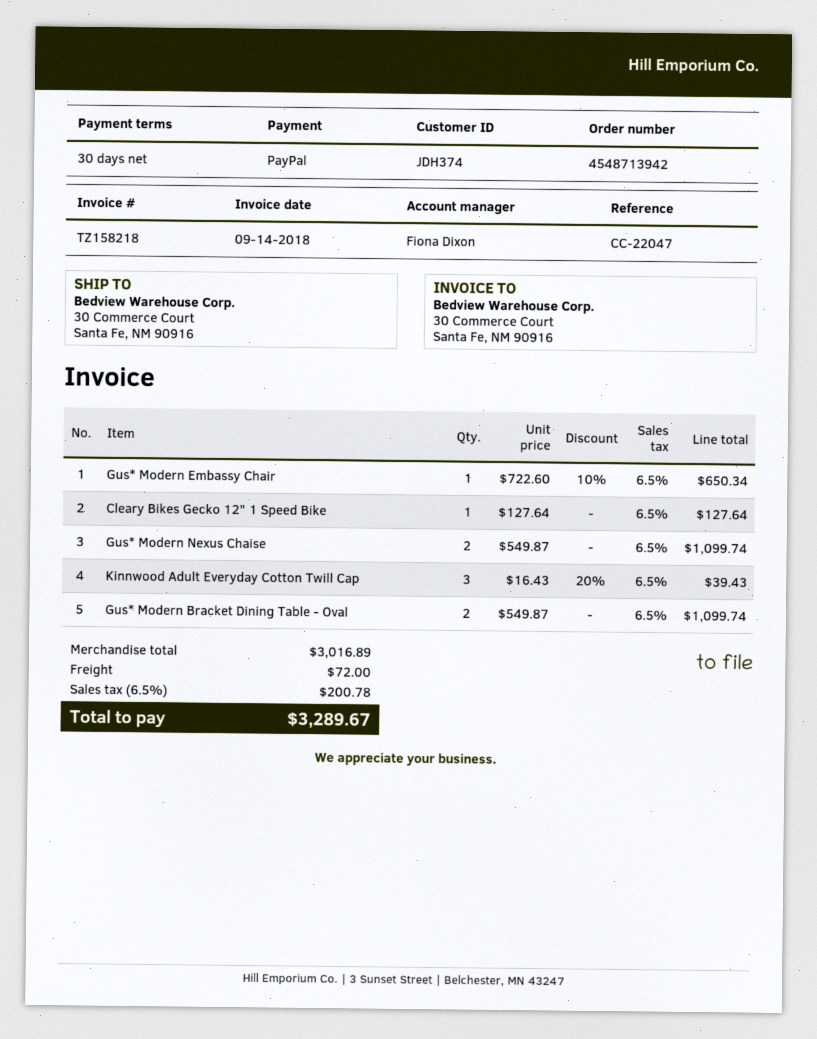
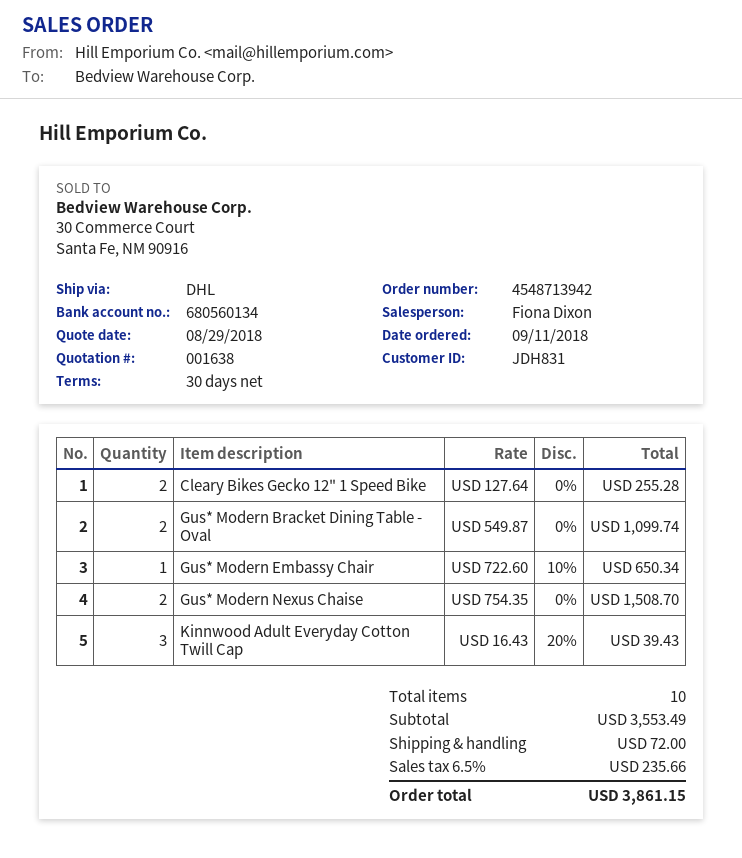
customer number: JDH374 -> JDH831
Cleary Bikes Gecko 12" 1 Speed Bike: 1 x 127.64 = 127.64 -> 2 x 127.64 = 255.28
Gus* Modern Nexus Chaise: 2 x 549.87 = 1099.74 -> 2 x 754.35 = 1508.70
subtotal: 3016.89 -> 3553.49
tax: 6.5% = 200.78 -> 6.5% = 235.66
total: 3289.67 -> 3861.15

